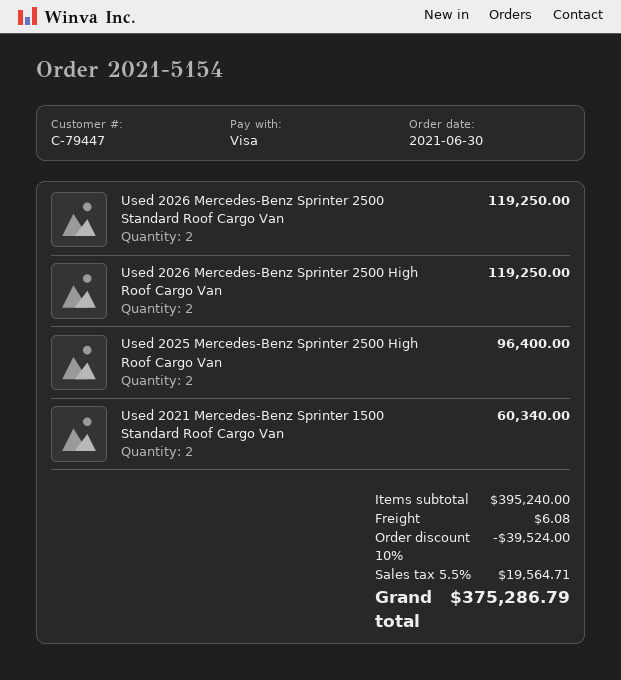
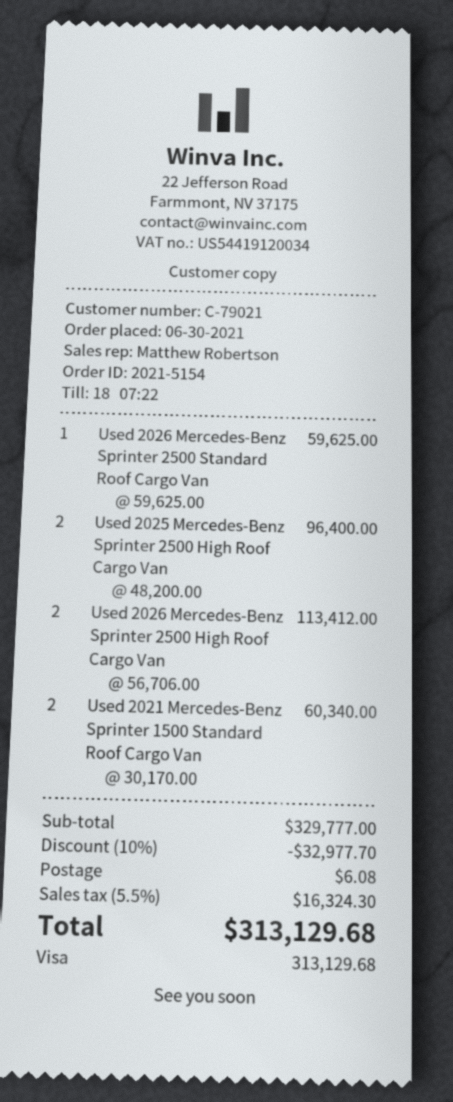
customer number: C-79447 -> C-79021
Used 2026 Mercedes-Benz Sprinter 2500 Standard Roof Cargo Van: 2 for 119250.00 -> 1 for 59625.00
Used 2026 Mercedes-Benz Sprinter 2500 High Roof Cargo Van: 2 for 119250.00 -> 2 for 113412.00
subtotal: 395240.00 -> 329777.00
discount: 10% = 39524.00 -> 10% = 32977.70
tax: 5.5% = 19564.71 -> 5.5% = 16324.30
total: 375286.79 -> 313129.68

